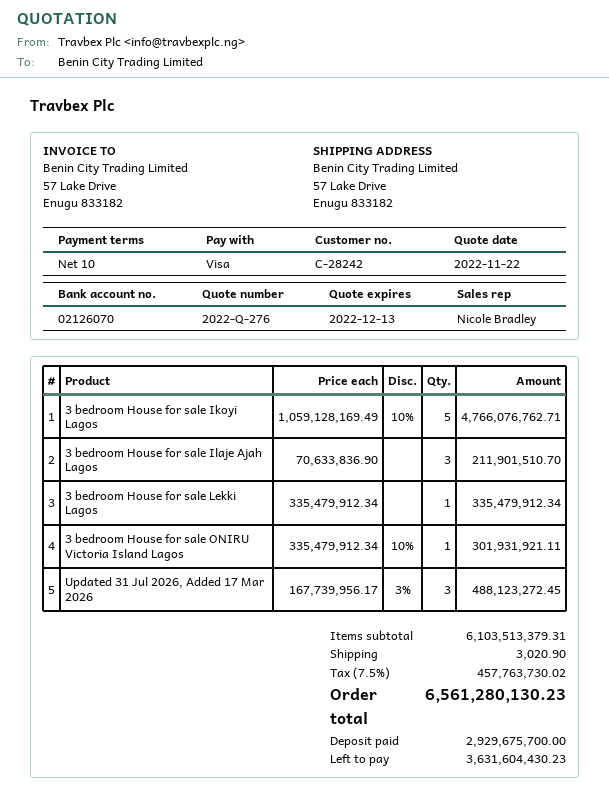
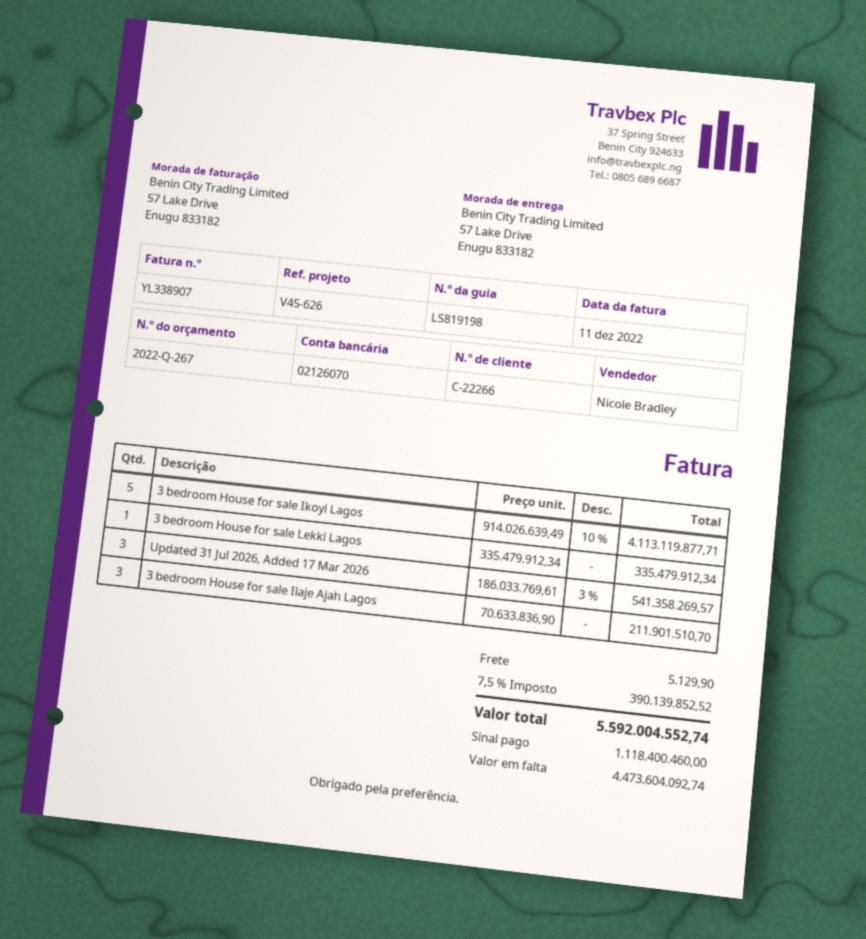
quote number: 2022-Q-276 -> 2022-Q-267
customer number: C-28242 -> C-22266
3 bedroom House for sale Ikoyi Lagos: 5 x 1059128169.49 - 10% = 4766076762.71 -> 5 x 914026639.49 - 10% = 4113119877.71
3 bedroom House for sale ONIRU Victoria Island Lagos: 1 x 335479912.34 - 10% = 301931921.11 -> none
Updated 31 Jul 2026, Added 17 Mar 2026: 3 x 167739956.17 - 3% = 488123272.45 -> 3 x 186033769.61 - 3% = 541358269.57
shipping: 3020.90 -> 5129.90
tax: 7.5% = 457763730.02 -> 7.5% = 390139852.52
total: 6561280130.23 -> 5592004552.74
deposit: 2929675700.00 -> 1118400460.00
balance: 3631604430.23 -> 4473604092.74

